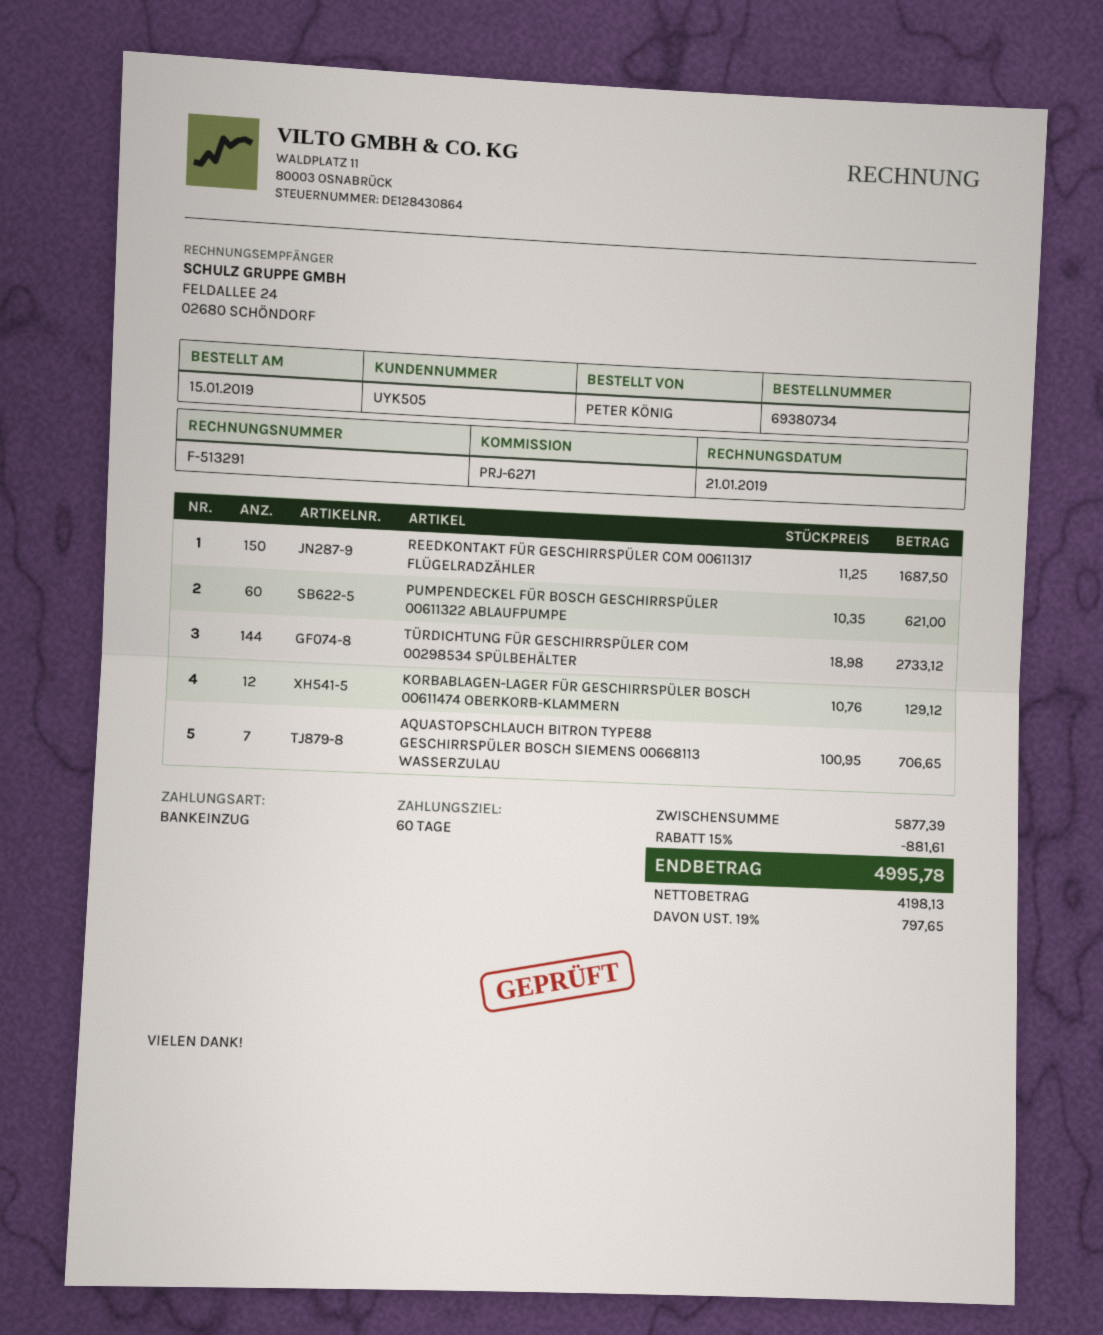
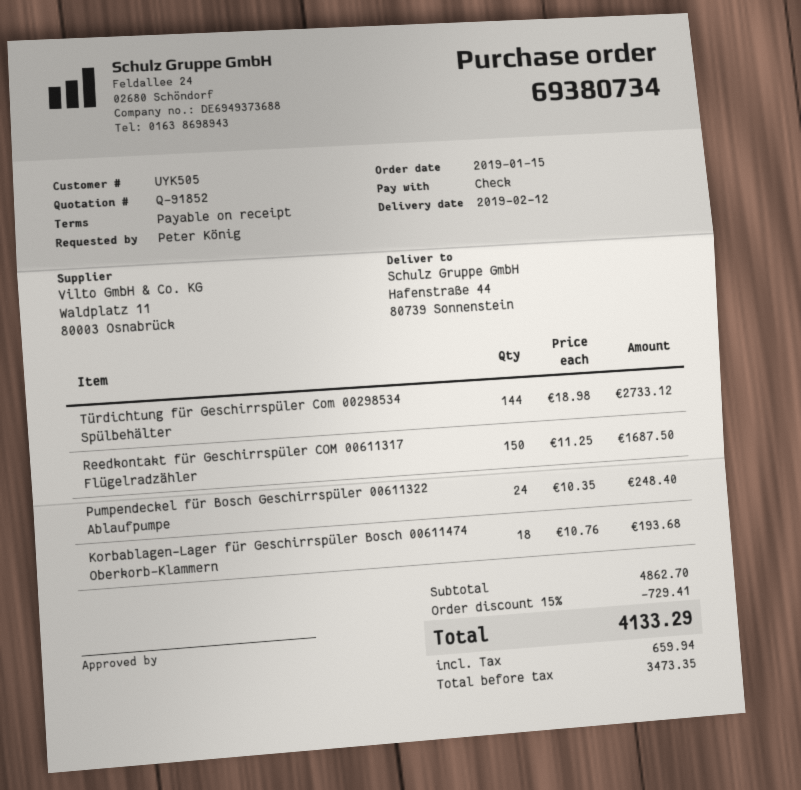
payment terms: 60 days -> on receipt
payment method: direct debit -> cheque
PUMPENDECKEL FÜR BOSCH GESCHIRRSPÜLER 00611322 ABLAUFPUMPE: 60 x 10.35 = 621.00 -> 24 x 10.35 = 248.40
KORBABLAGEN-LAGER FÜR GESCHIRRSPÜLER BOSCH 00611474 OBERKORB-KLAMMERN: 12 x 10.76 = 129.12 -> 18 x 10.76 = 193.68
AQUASTOPSCHLAUCH BITRON TYPE88 GESCHIRRSPÜLER BOSCH SIEMENS 00668113 WASSERZULAU: 7 x 100.95 = 706.65 -> none
subtotal: 5877.39 -> 4862.70
discount: 15% = 881.61 -> 15% = 729.41
net: 4198.13 -> 3473.35
tax: 797.65 -> 659.94
total: 4995.78 -> 4133.29

